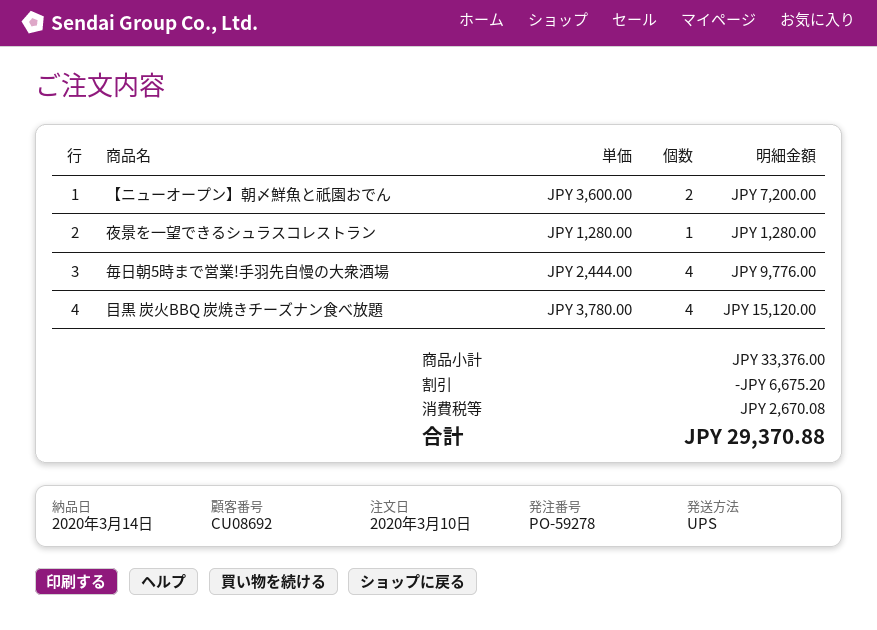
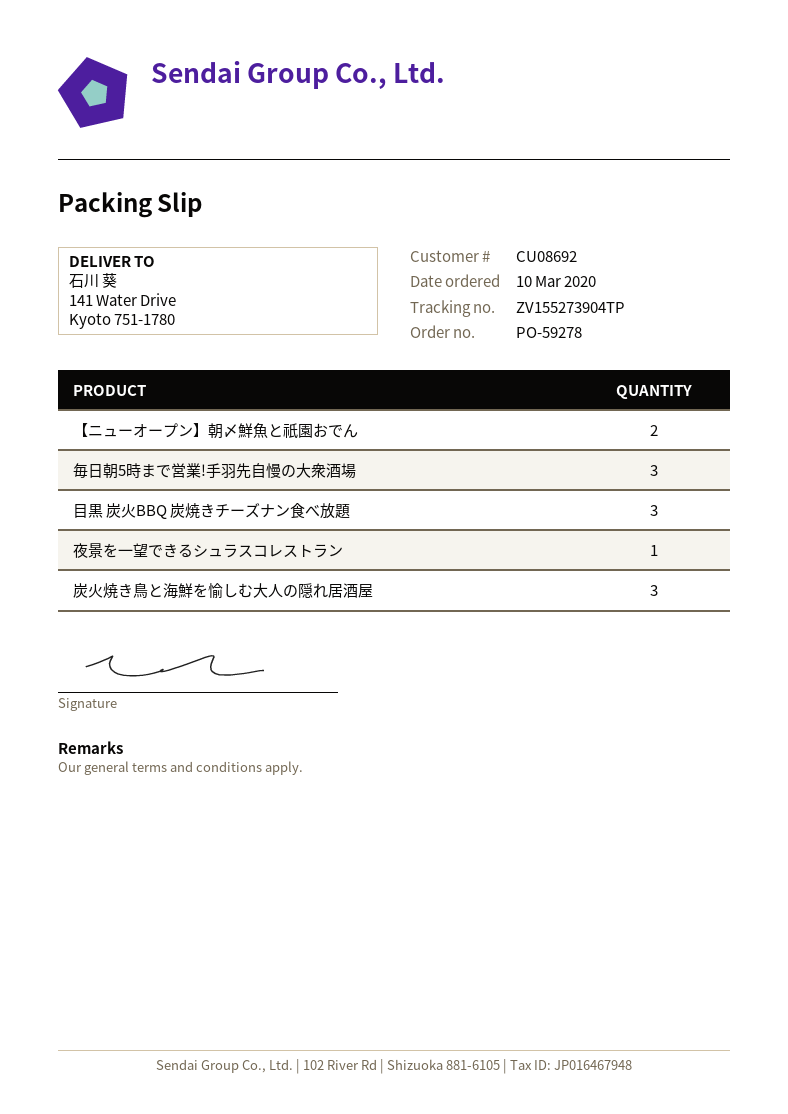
毎日朝5時まで営業!手羽先自慢の大衆酒場: 4 -> 3
目黒 炭火BBQ 炭焼きチーズナン食べ放題: 4 -> 3
炭火焼き鳥と海鮮を愉しむ大人の隠れ居酒屋: none -> 3

